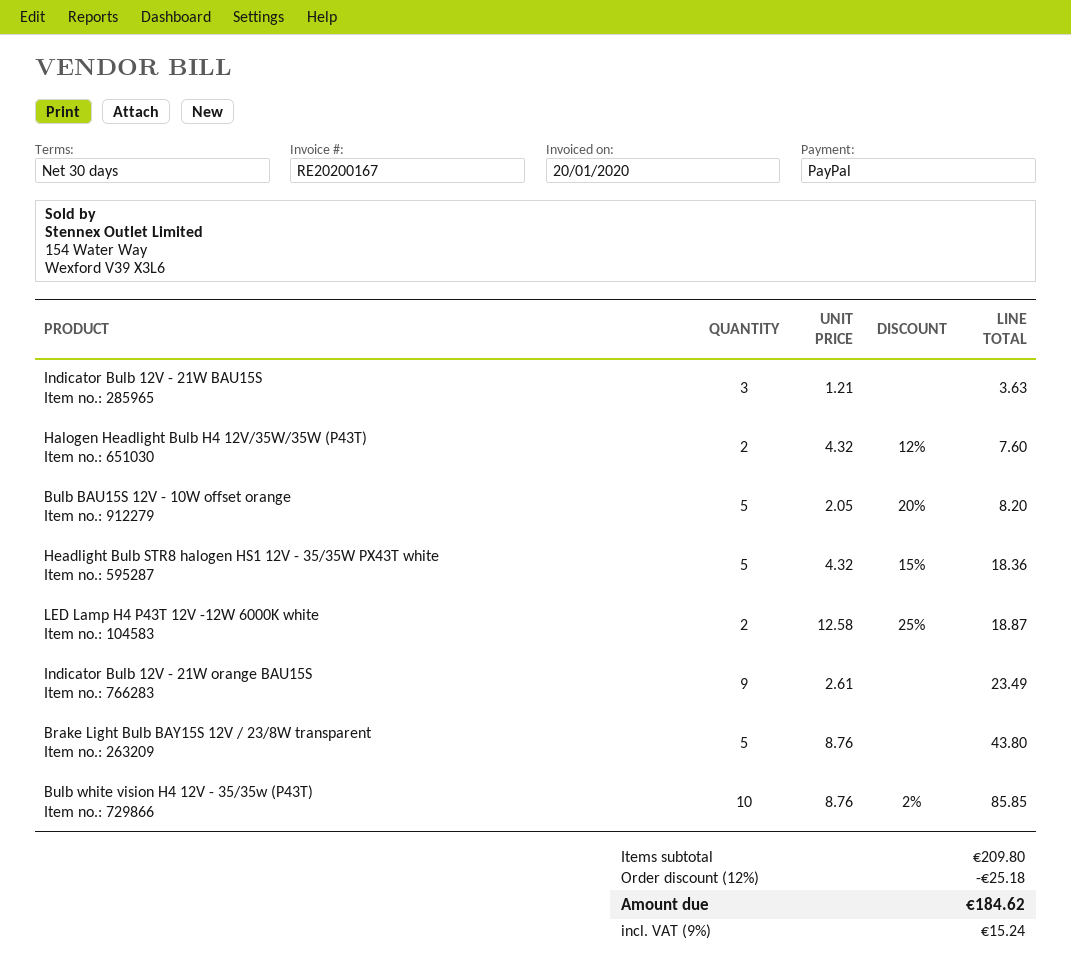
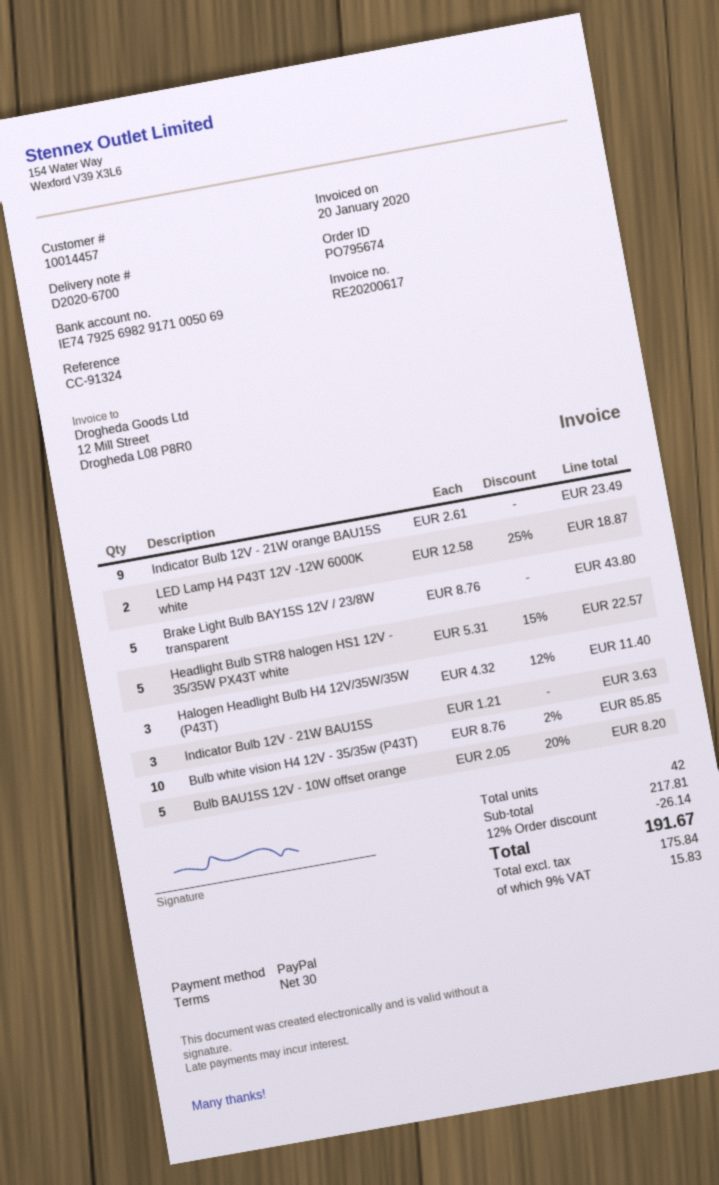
invoice number: RE20200167 -> RE20200617
Halogen Headlight Bulb H4 12V/35W/35W (P43T): 2 x 4.32 - 12% = 7.60 -> 3 x 4.32 - 12% = 11.40
Headlight Bulb STR8 halogen HS1 12V - 35/35W PX43T white: 5 x 4.32 - 15% = 18.36 -> 5 x 5.31 - 15% = 22.57
subtotal: 209.80 -> 217.81
discount: 12% = 25.18 -> 12% = 26.14
tax: 9% = 15.24 -> 9% = 15.83
total: 184.62 -> 191.67

